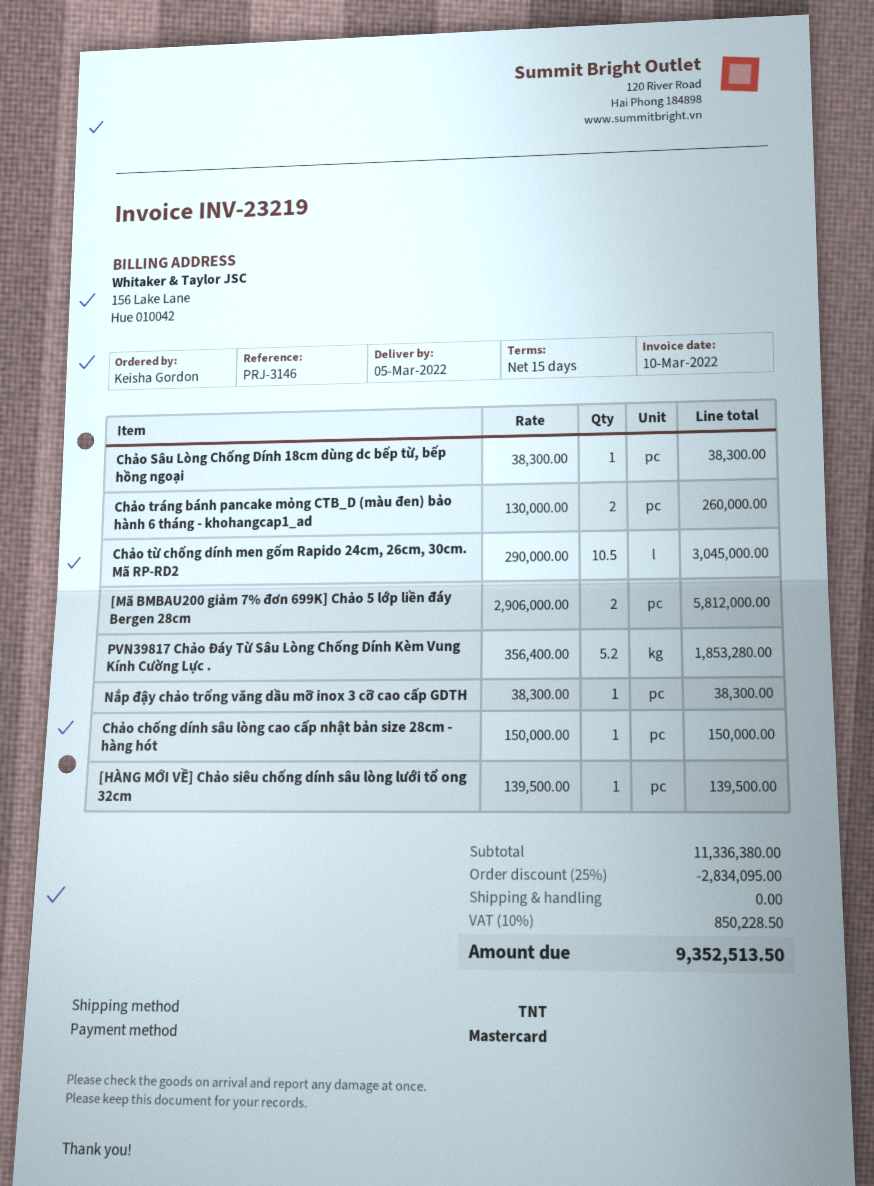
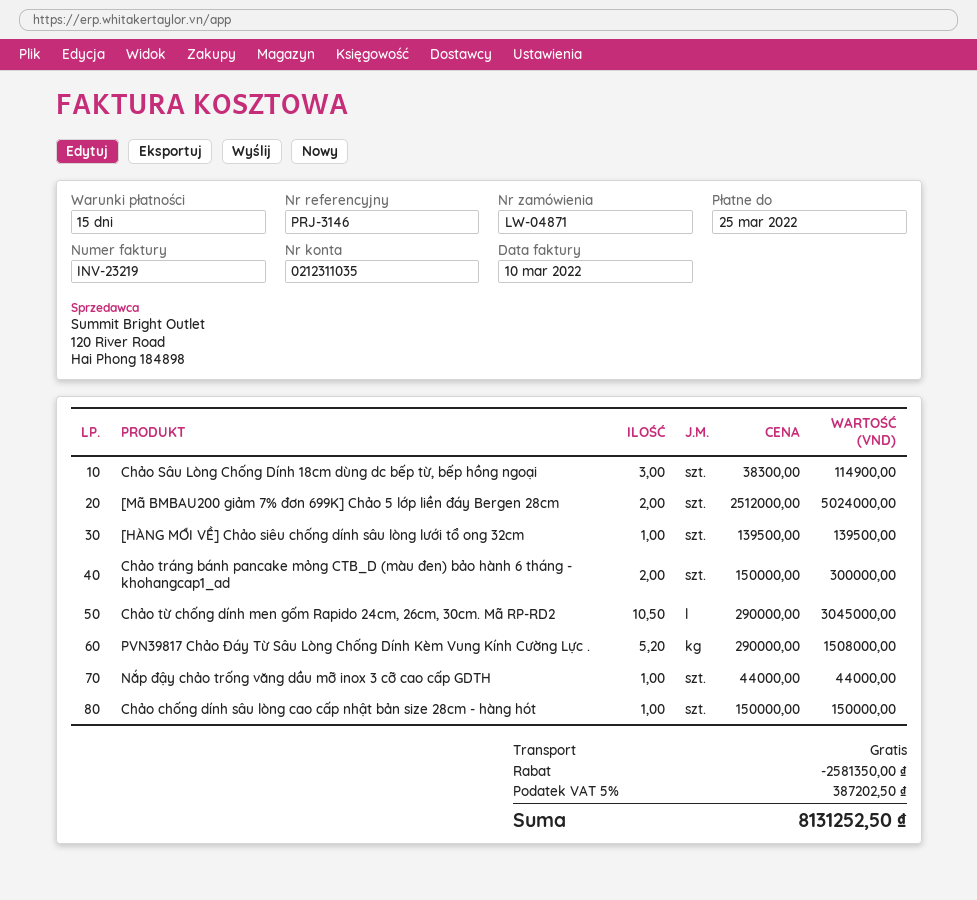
Chảo Sâu Lòng Chống Dính 18cm dùng dc bếp từ, bếp hồng ngoại: 1 x 38300.00 = 38300.00 -> 3 x 38300.00 = 114900.00
Chảo tráng bánh pancake mỏng CTB_D (màu đen) bảo hành 6 tháng - khohangcap1_ad: 2 x 130000.00 = 260000.00 -> 2 x 150000.00 = 300000.00
[Mã BMBAU200 giảm 7% đơn 699K] Chảo 5 lớp liền đáy Bergen 28cm: 2 x 2906000.00 = 5812000.00 -> 2 x 2512000.00 = 5024000.00
PVN39817 Chảo Đáy Từ Sâu Lòng Chống Dính Kèm Vung Kính Cường Lực .: 5.2 x 356400.00 = 1853280.00 -> 5.2 x 290000.00 = 1508000.00
Nắp đậy chảo trống văng dầu mỡ inox 3 cỡ cao cấp GDTH: 1 x 38300.00 = 38300.00 -> 1 x 44000.00 = 44000.00
discount: 2834095.00 -> 2581350.00
tax: 10% = 850228.50 -> 5% = 387202.50
total: 9352513.50 -> 8131252.50

